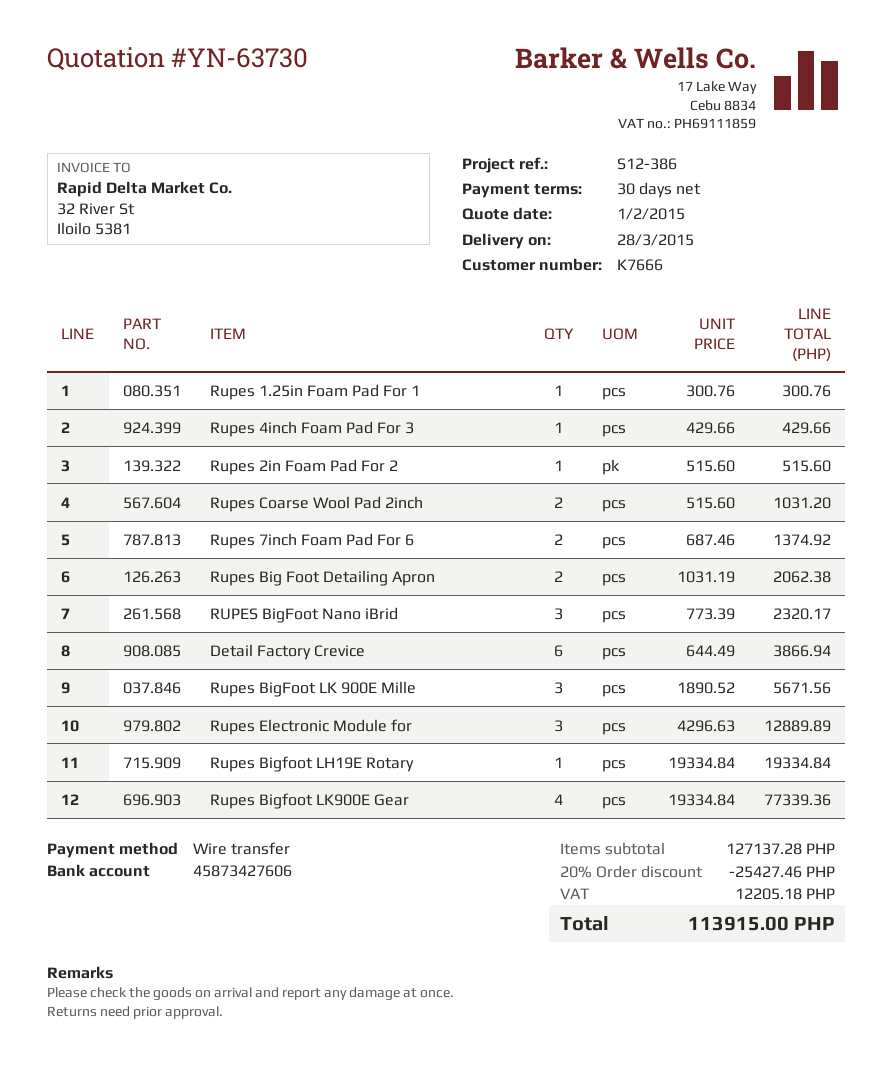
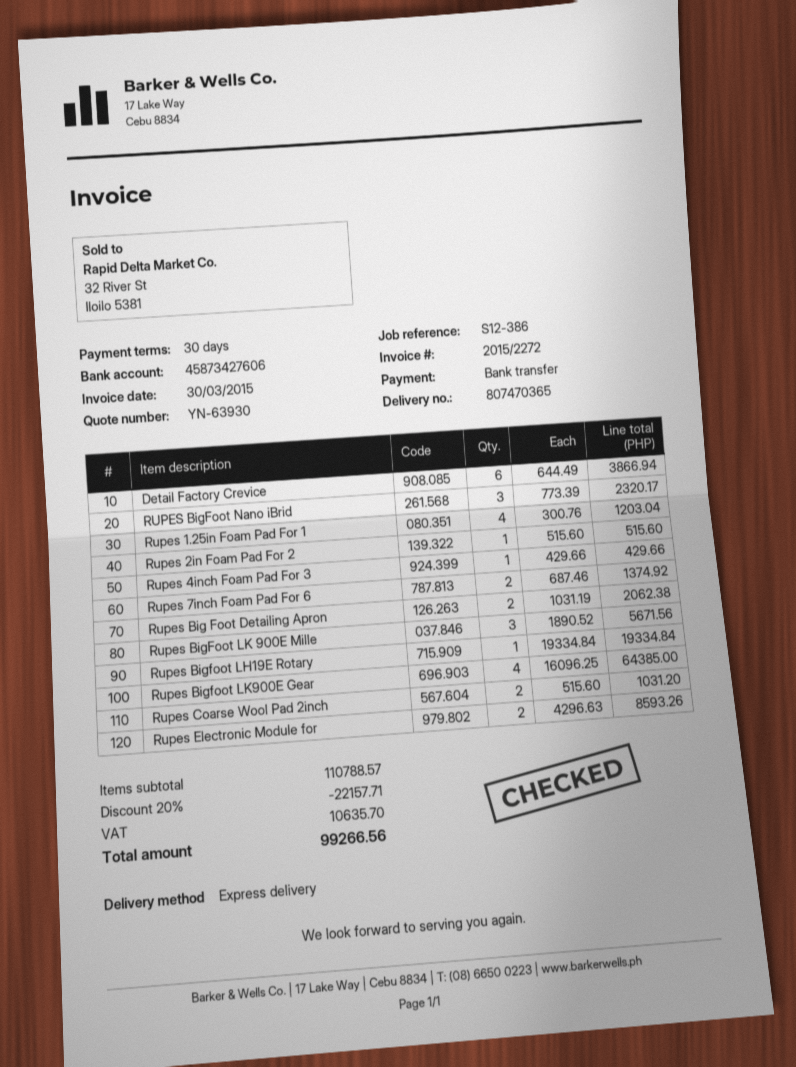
quote number: YN-63730 -> YN-63930
Rupes 1.25in Foam Pad For 1: 1 x 300.76 = 300.76 -> 4 x 300.76 = 1203.04
Rupes Electronic Module for: 3 x 4296.63 = 12889.89 -> 2 x 4296.63 = 8593.26
Rupes Bigfoot LK900E Gear: 4 x 19334.84 = 77339.36 -> 4 x 16096.25 = 64385.00
subtotal: 127137.28 -> 110788.57
discount: 20% = 25427.46 -> 20% = 22157.71
tax: 12205.18 -> 10635.70
total: 113915.00 -> 99266.56

